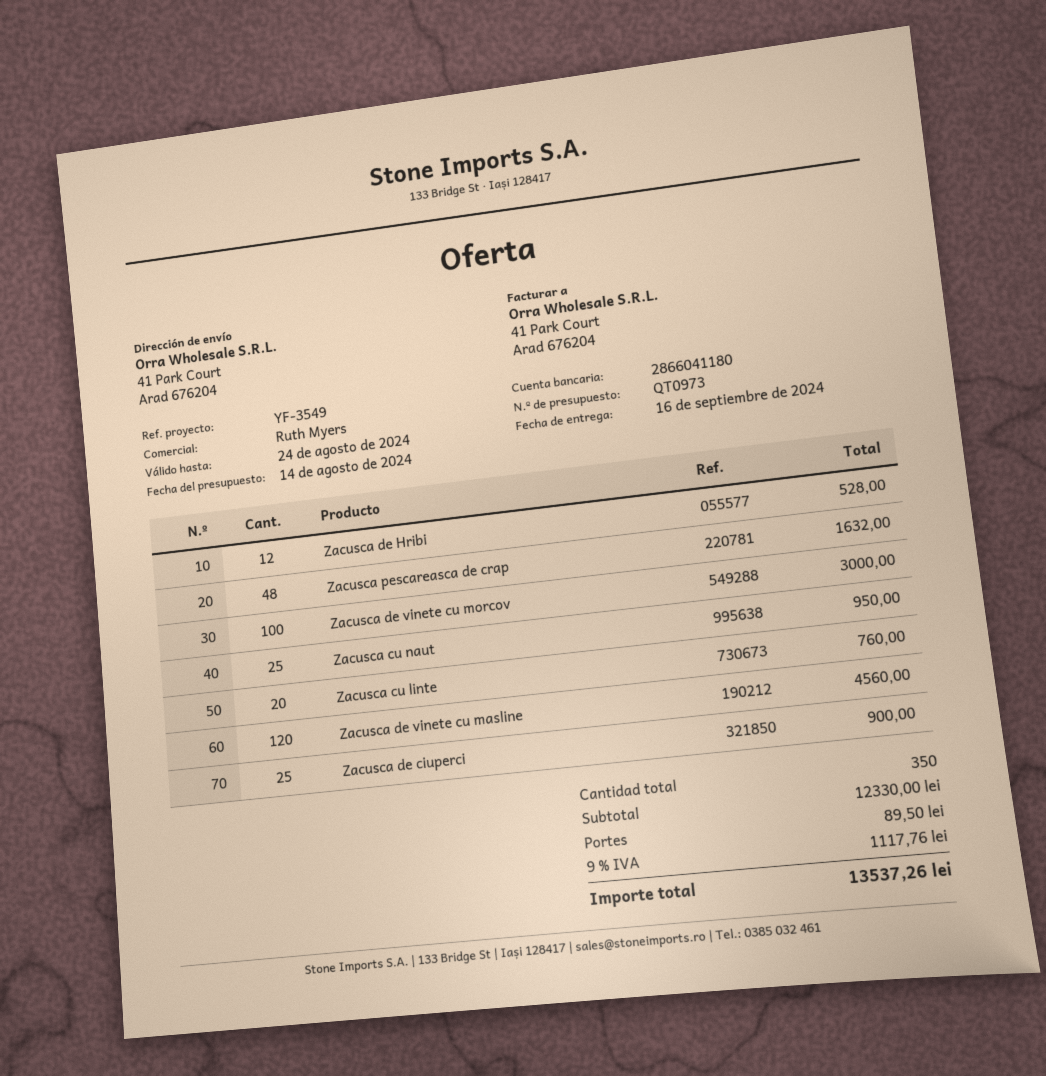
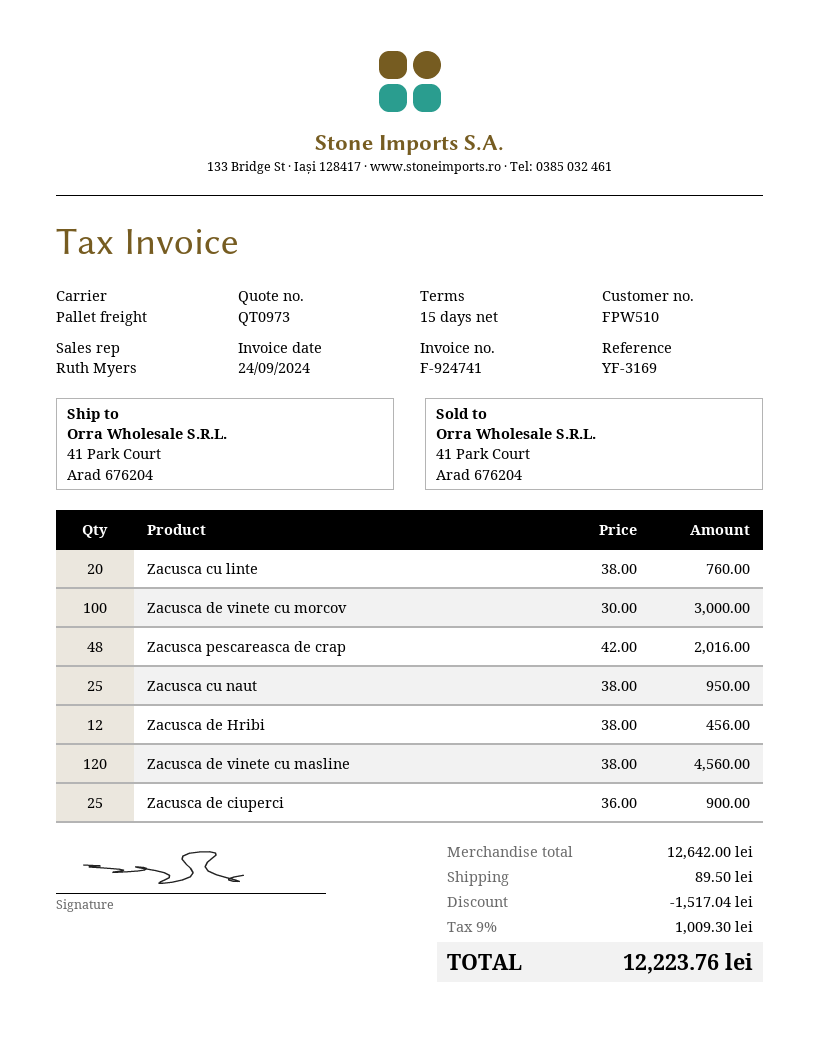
reference: YF-3549 -> YF-3169
Zacusca de Hribi: 12 for 528.00 -> 12 for 456.00
Zacusca pescareasca de crap: 48 for 1632.00 -> 48 for 2016.00
subtotal: 12330.00 -> 12642.00
discount: none -> 1517.04
tax: 9% = 1117.76 -> 9% = 1009.30
total: 13537.26 -> 12223.76

